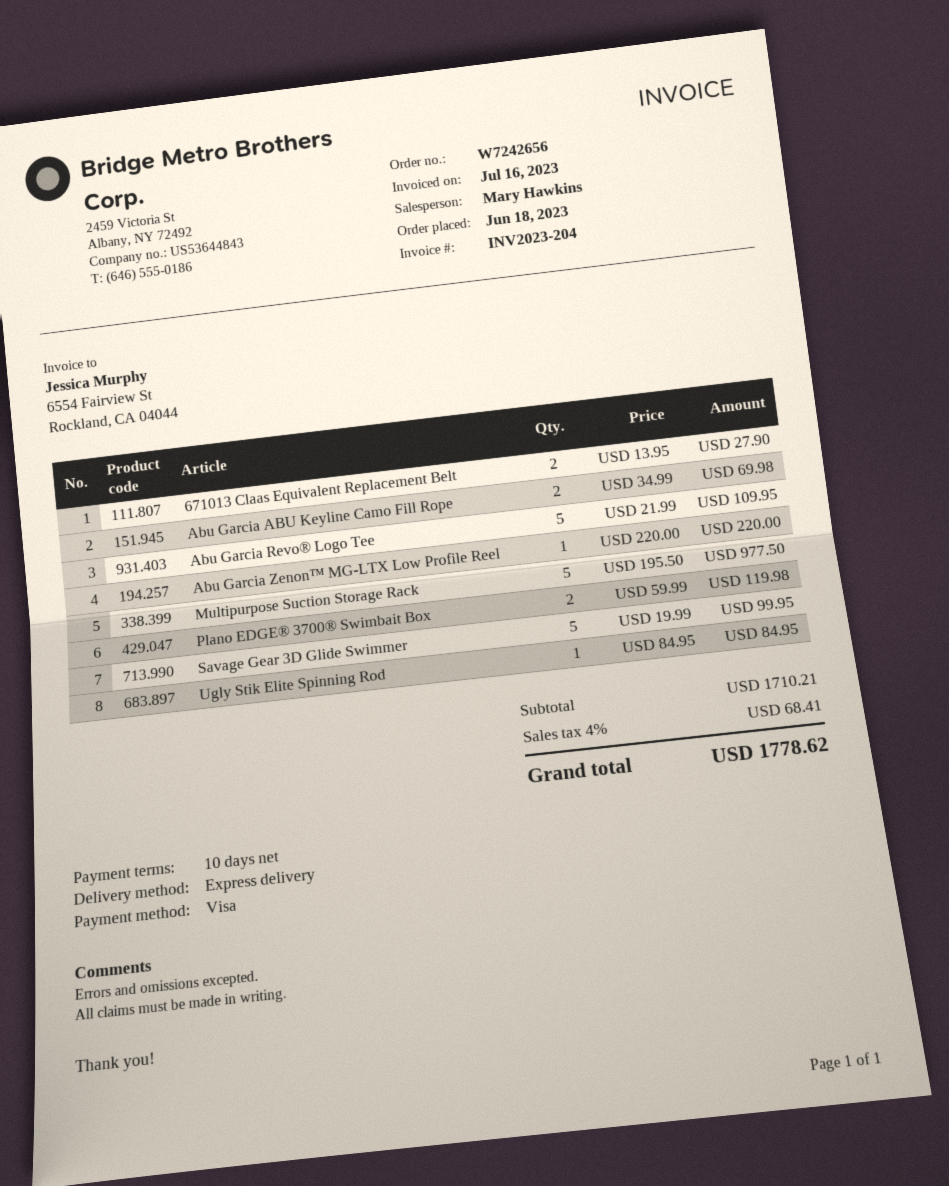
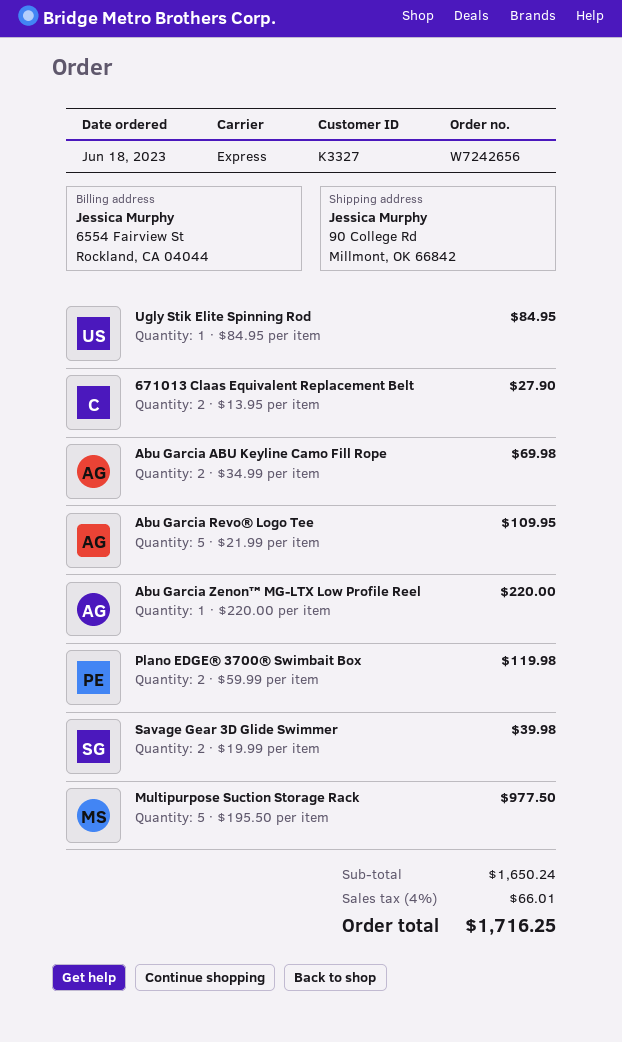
Savage Gear 3D Glide Swimmer: 5 x 19.99 = 99.95 -> 2 x 19.99 = 39.98
subtotal: 1710.21 -> 1650.24
tax: 4% = 68.41 -> 4% = 66.01
total: 1778.62 -> 1716.25

